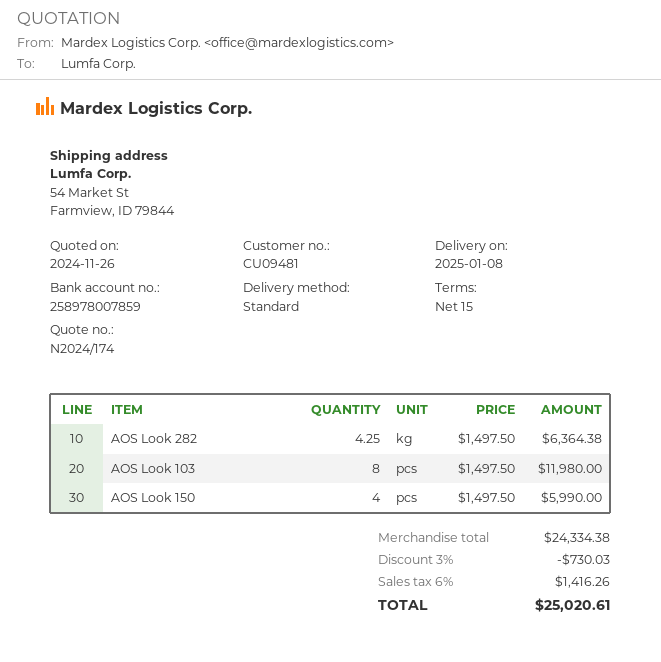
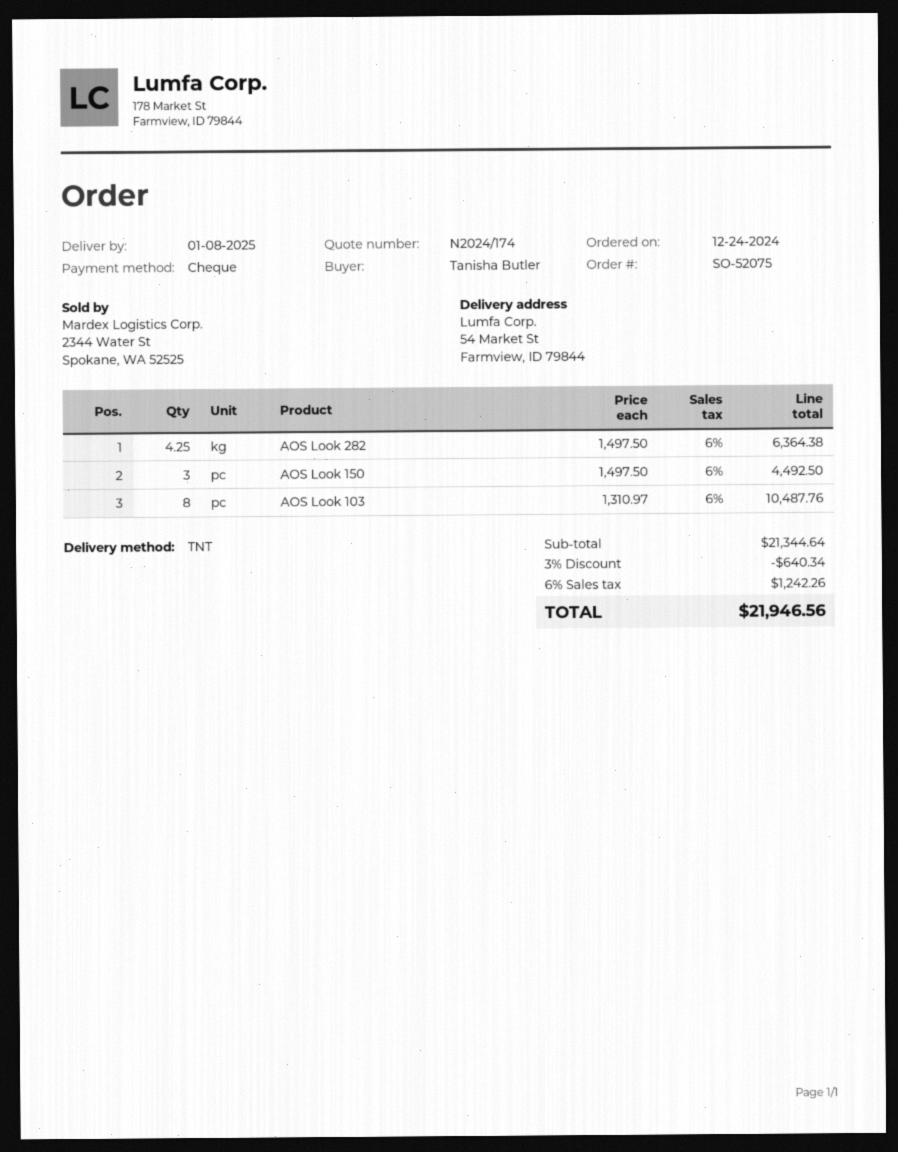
shipping method: standard -> TNT
AOS Look 103: 8 x 1497.50 = 11980.00 -> 8 x 1310.97 = 10487.76
AOS Look 150: 4 x 1497.50 = 5990.00 -> 3 x 1497.50 = 4492.50
subtotal: 24334.38 -> 21344.64
discount: 3% = 730.03 -> 3% = 640.34
tax: 6% = 1416.26 -> 6% = 1242.26
total: 25020.61 -> 21946.56

